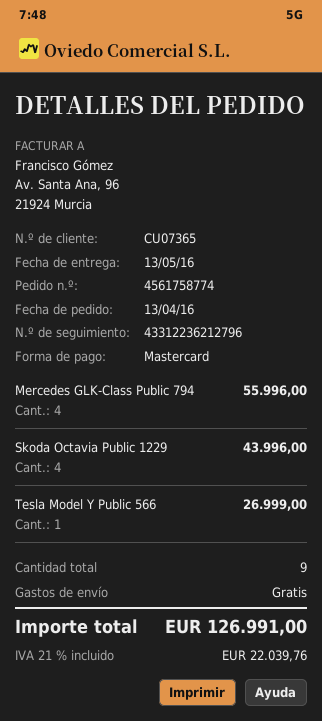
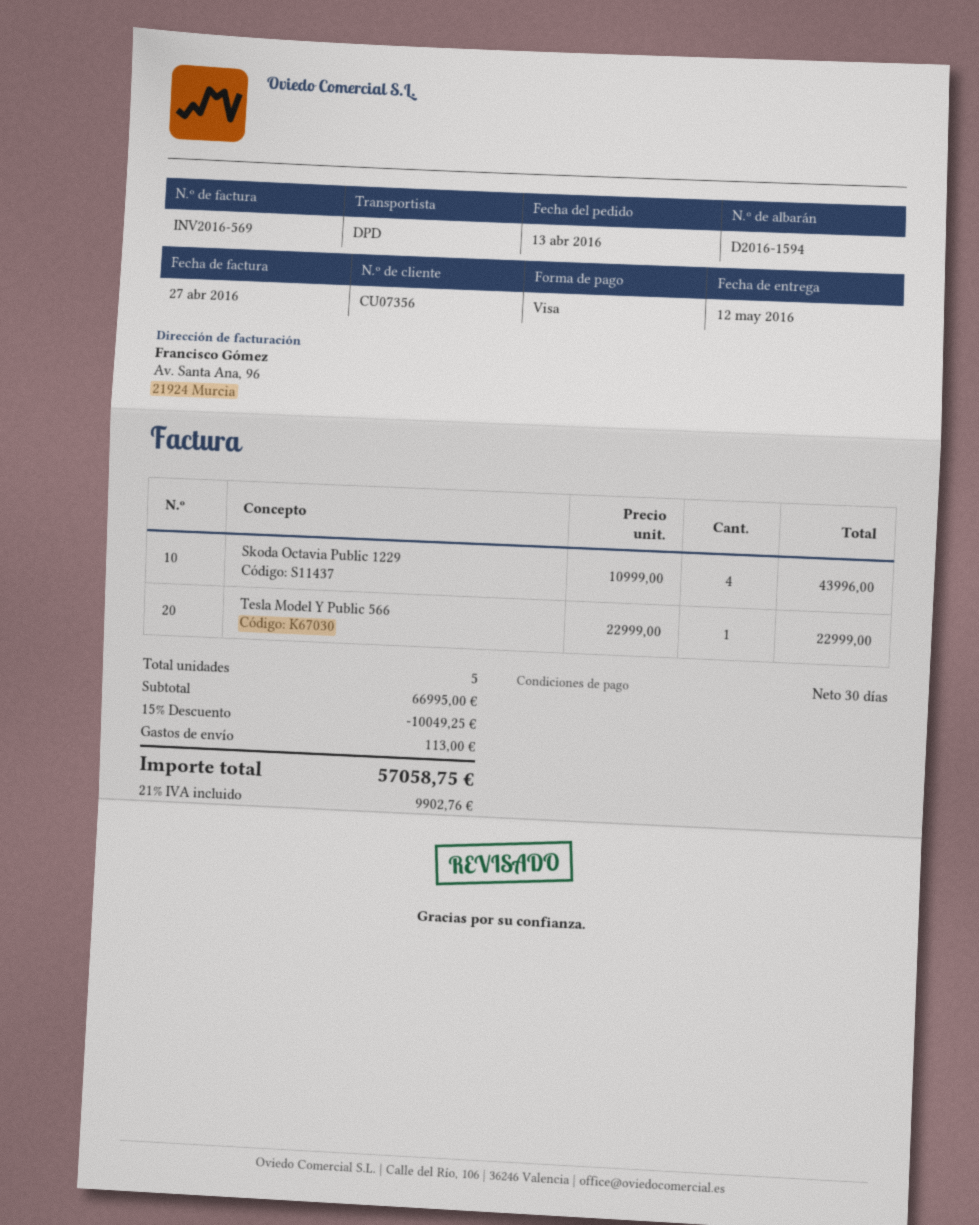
delivery date: 2016-05-13 -> 2016-05-12
customer number: CU07365 -> CU07356
payment method: Mastercard -> Visa
Mercedes GLK-Class Public 794: 4 for 55996.00 -> none
Tesla Model Y Public 566: 1 for 26999.00 -> 1 for 22999.00
total quantity: 9 -> 5
discount: none -> 15% = 10049.25
shipping: 0.00 -> 113.00
tax: 21% = 22039.76 -> 21% = 9902.76
total: 126991.00 -> 57058.75

